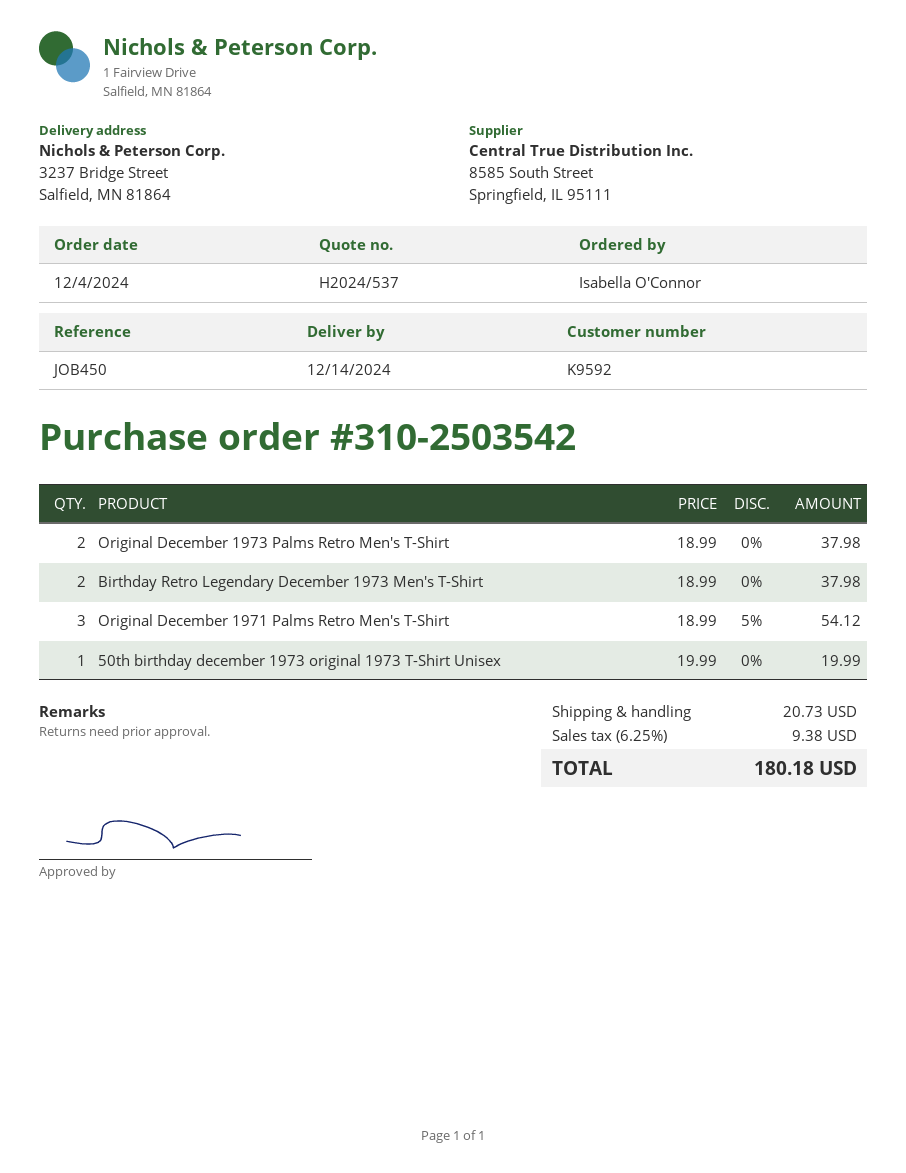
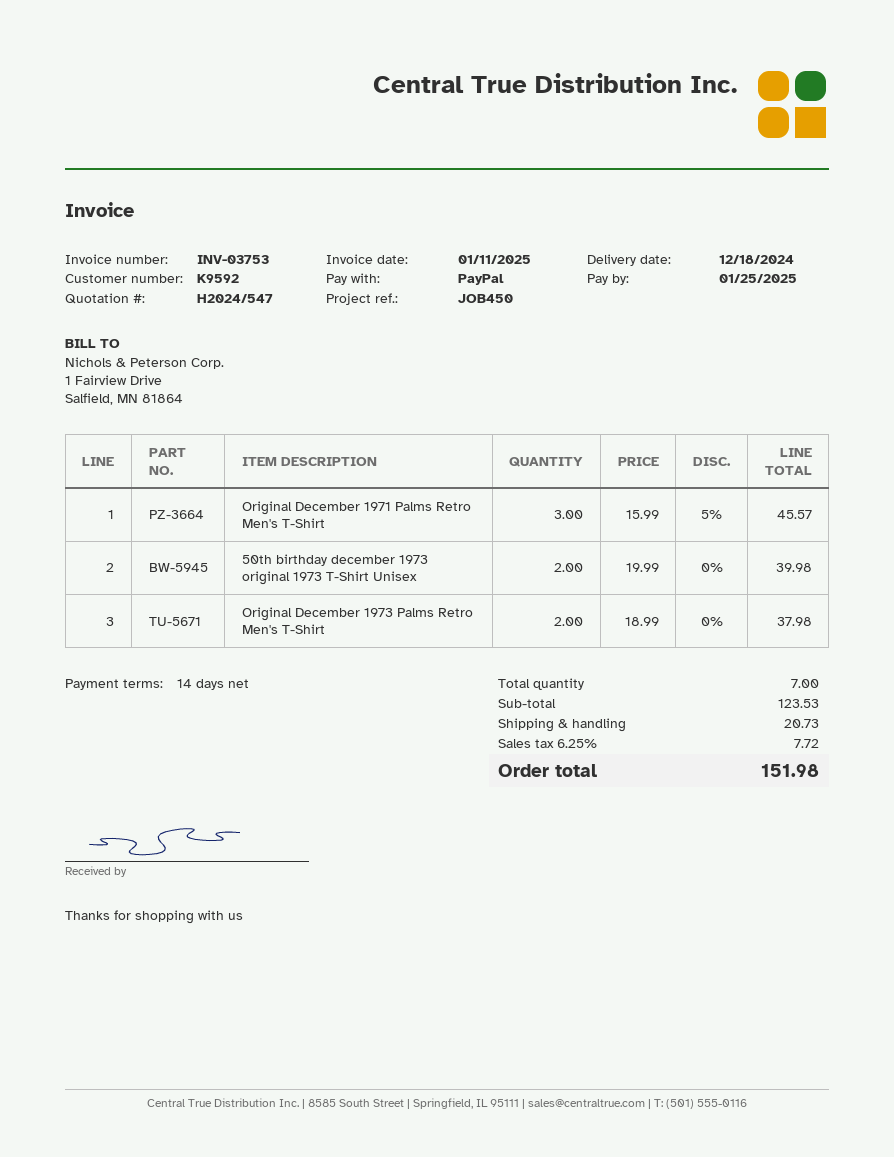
quote number: H2024/537 -> H2024/547
delivery date: 2024-12-14 -> 2024-12-18
Birthday Retro Legendary December 1973 Men's T-Shirt: 2 x 18.99 = 37.98 -> none
Original December 1971 Palms Retro Men's T-Shirt: 3 x 18.99 - 5% = 54.12 -> 3 x 15.99 - 5% = 45.57
50th birthday december 1973 original 1973 T-Shirt Unisex: 1 x 19.99 = 19.99 -> 2 x 19.99 = 39.98
tax: 6.25% = 9.38 -> 6.25% = 7.72
total: 180.18 -> 151.98

